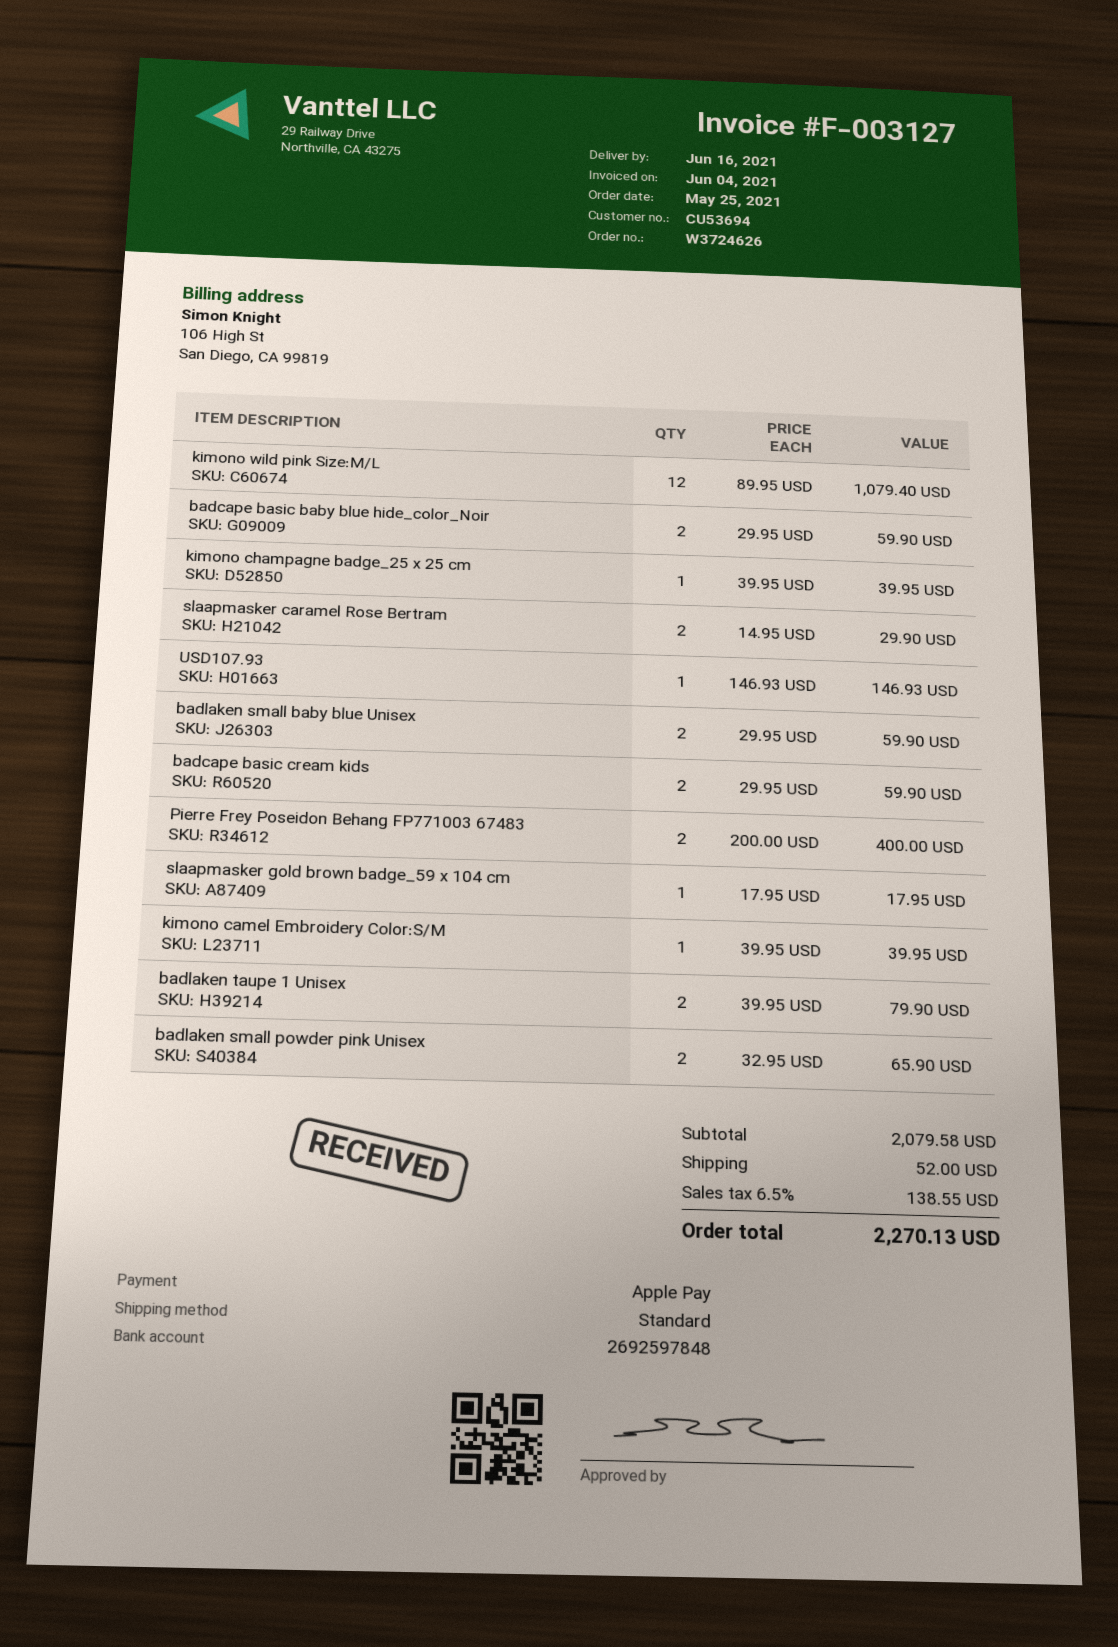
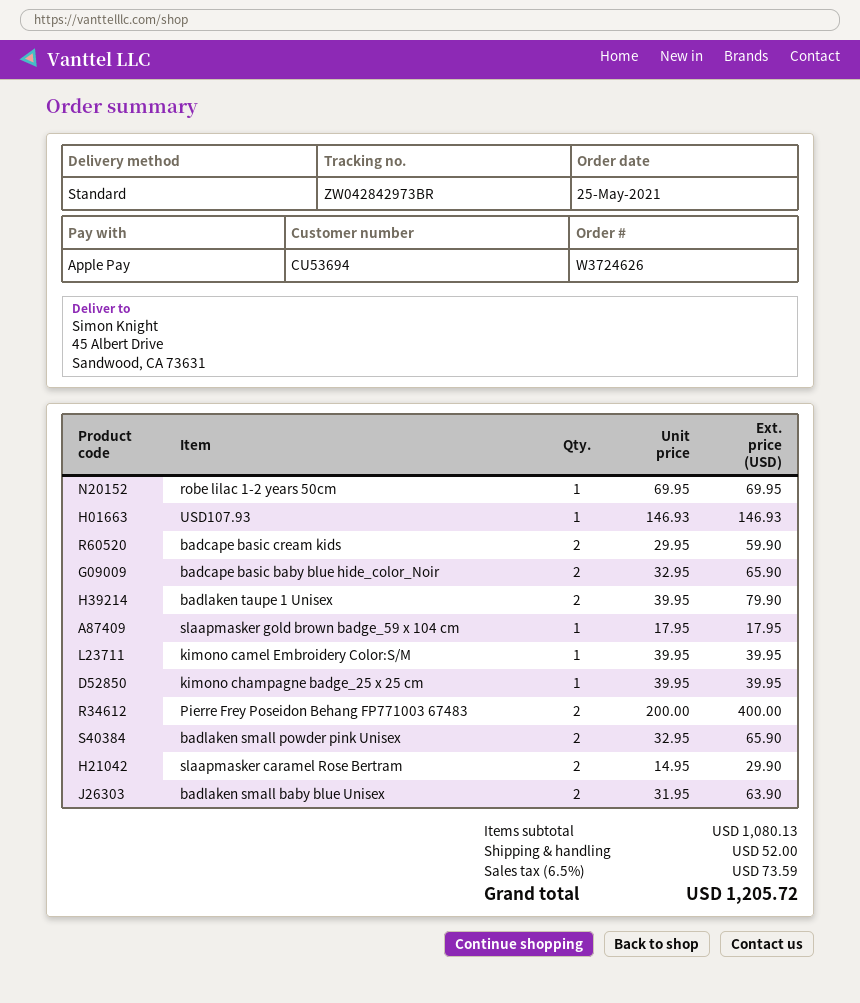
kimono wild pink Size:M/L: 12 x 89.95 = 1079.40 -> none
badcape basic baby blue hide_color_Noir: 2 x 29.95 = 59.90 -> 2 x 32.95 = 65.90
badlaken small baby blue Unisex: 2 x 29.95 = 59.90 -> 2 x 31.95 = 63.90
robe lilac 1-2 years 50cm: none -> 1 x 69.95 = 69.95
subtotal: 2079.58 -> 1080.13
tax: 6.5% = 138.55 -> 6.5% = 73.59
total: 2270.13 -> 1205.72

